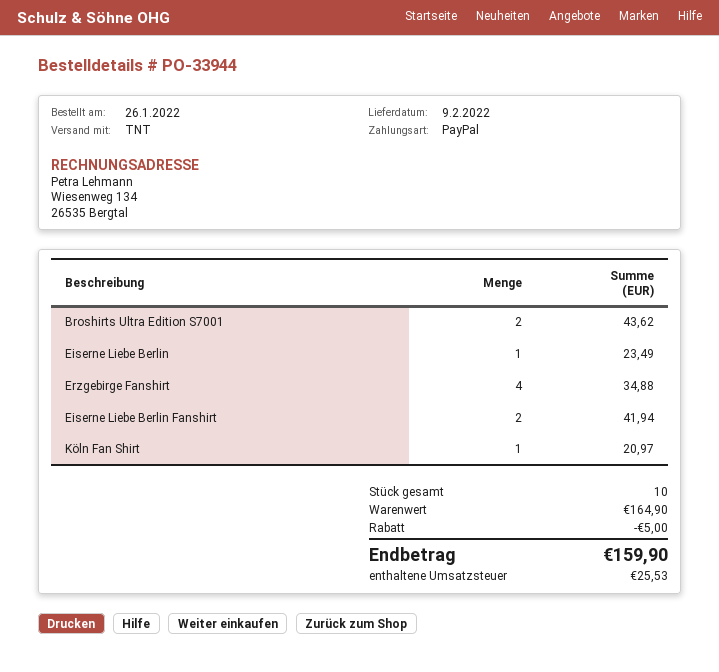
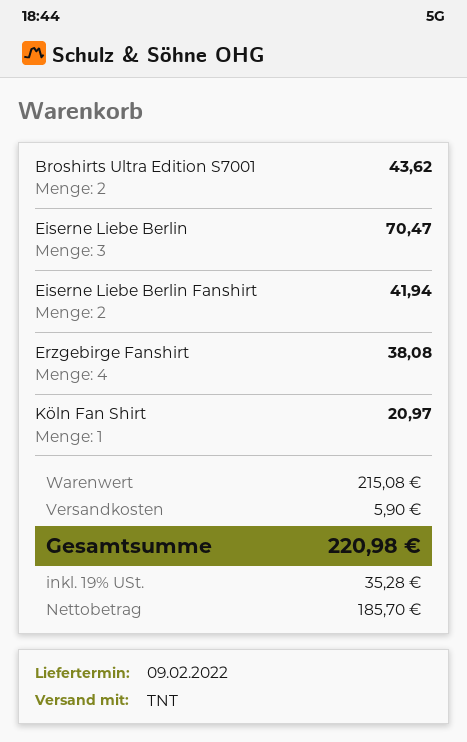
Eiserne Liebe Berlin: 1 for 23.49 -> 3 for 70.47
Erzgebirge Fanshirt: 4 for 34.88 -> 4 for 38.08
subtotal: 164.90 -> 215.08
discount: 5.00 -> none
shipping: none -> 5.90
tax: 25.53 -> 35.28
total: 159.90 -> 220.98

